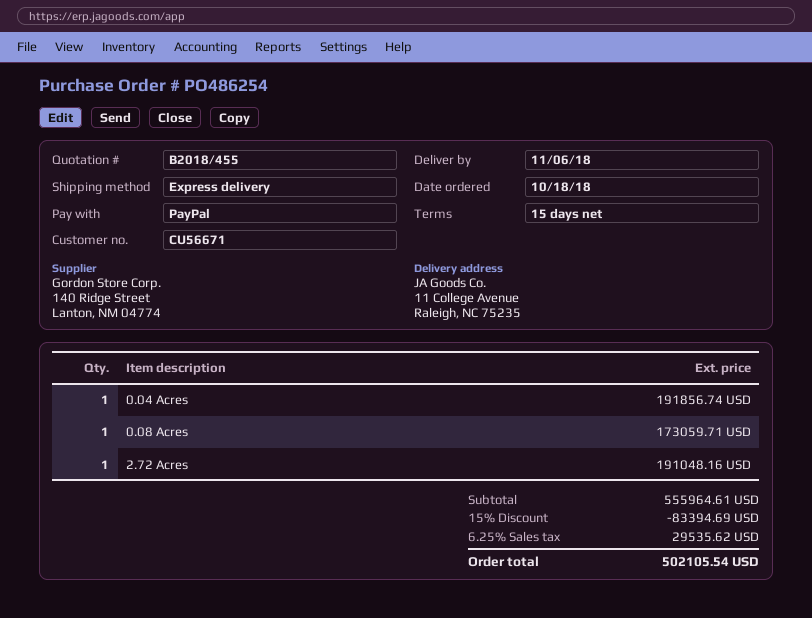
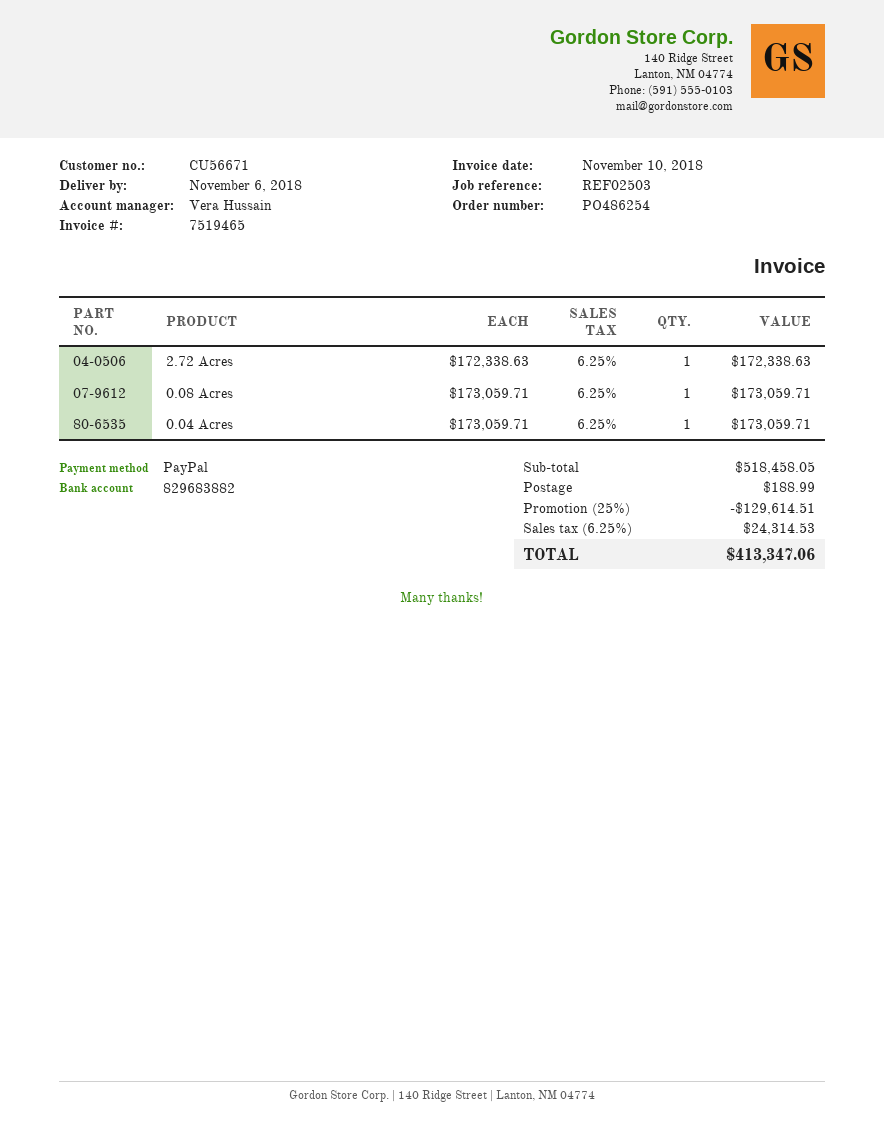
0.04 Acres: 1 for 191856.74 -> 1 for 173059.71
2.72 Acres: 1 for 191048.16 -> 1 for 172338.63
subtotal: 555964.61 -> 518458.05
discount: 15% = 83394.69 -> 25% = 129614.51
shipping: none -> 188.99
tax: 6.25% = 29535.62 -> 6.25% = 24314.53
total: 502105.54 -> 413347.06

